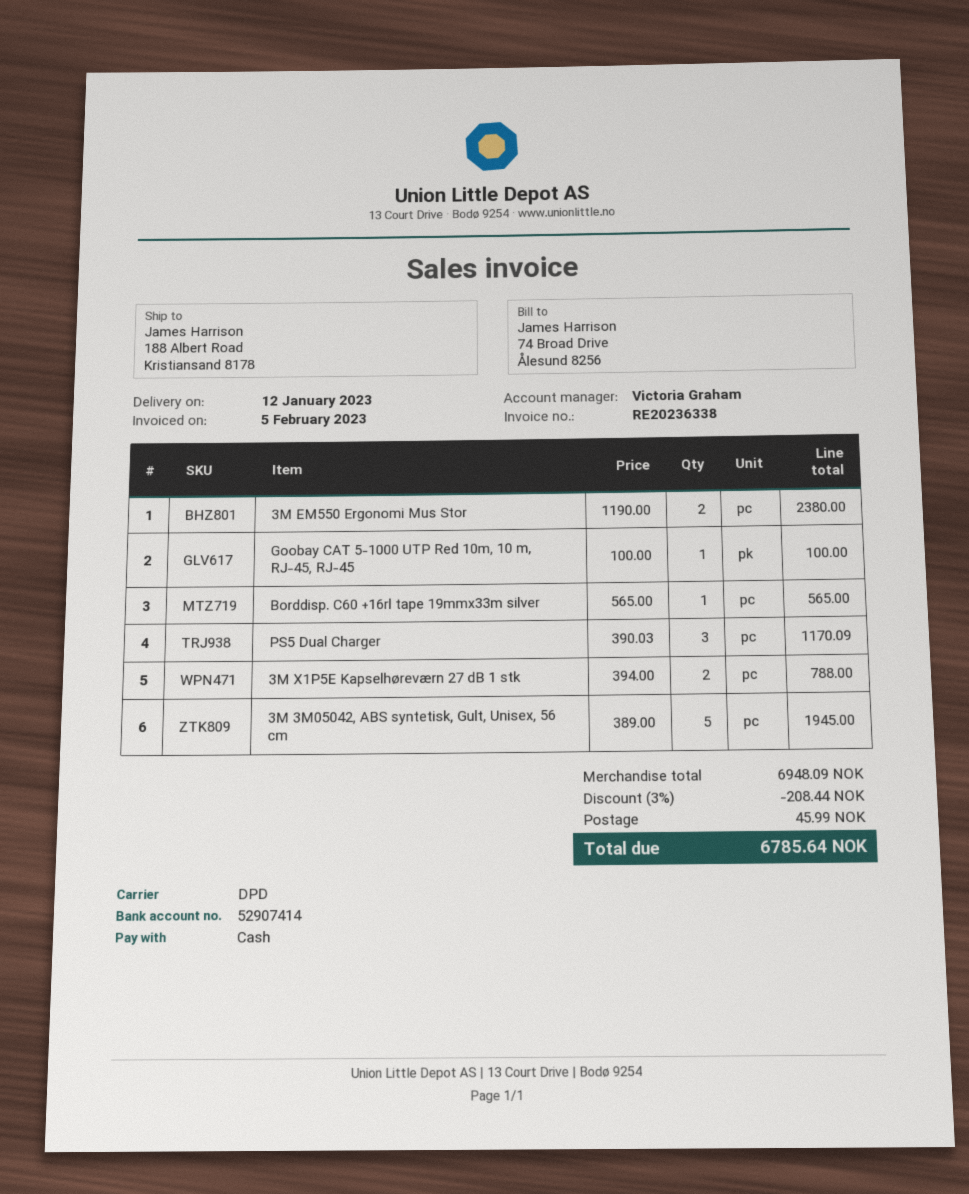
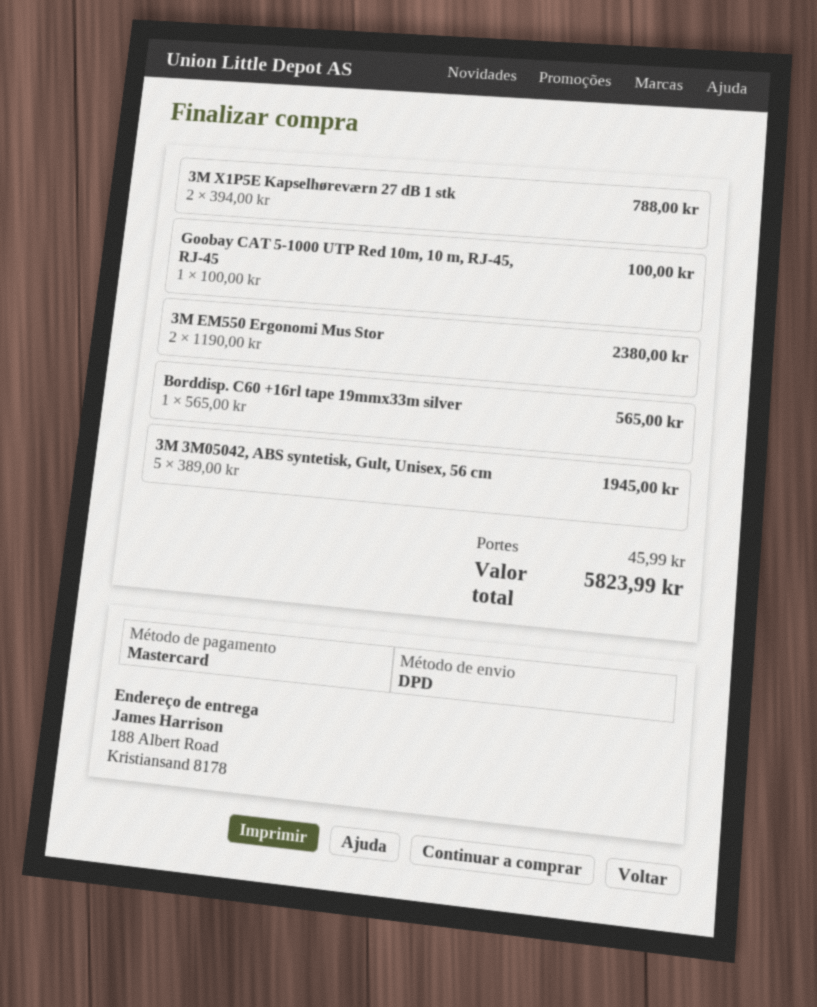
payment method: cash -> Mastercard
PS5 Dual Charger: 3 x 390.03 = 1170.09 -> none
discount: 3% = 208.44 -> none
total: 6785.64 -> 5823.99

